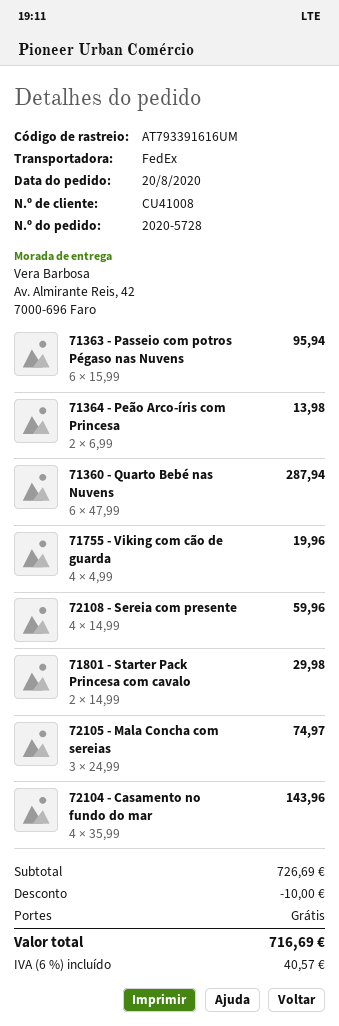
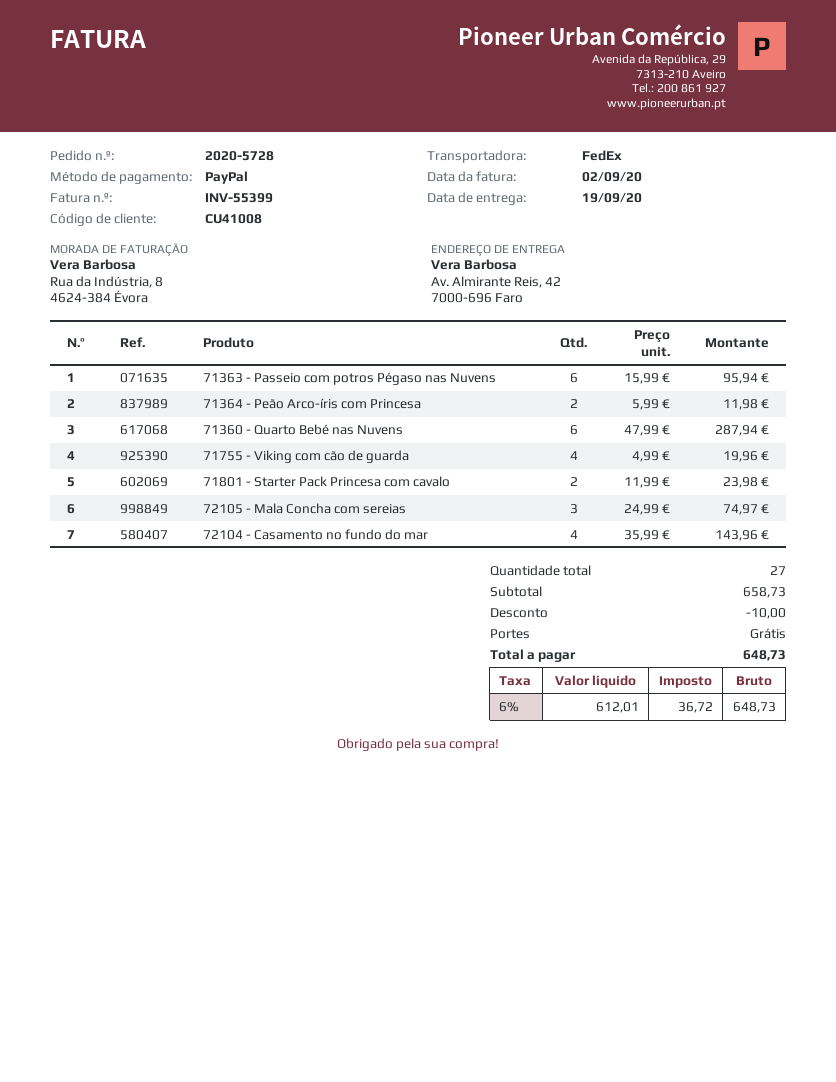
71364 - Peão Arco-íris com Princesa: 2 x 6.99 = 13.98 -> 2 x 5.99 = 11.98
72108 - Sereia com presente: 4 x 14.99 = 59.96 -> none
71801 - Starter Pack Princesa com cavalo: 2 x 14.99 = 29.98 -> 2 x 11.99 = 23.98
subtotal: 726.69 -> 658.73
tax: 6% = 40.57 -> 6% = 36.72
total: 716.69 -> 648.73

